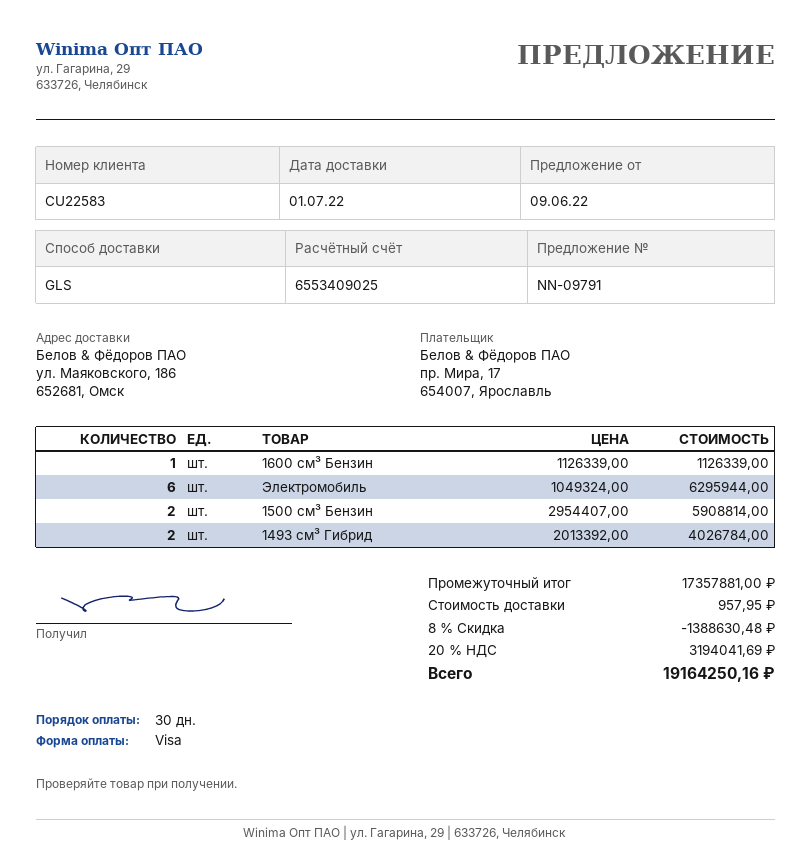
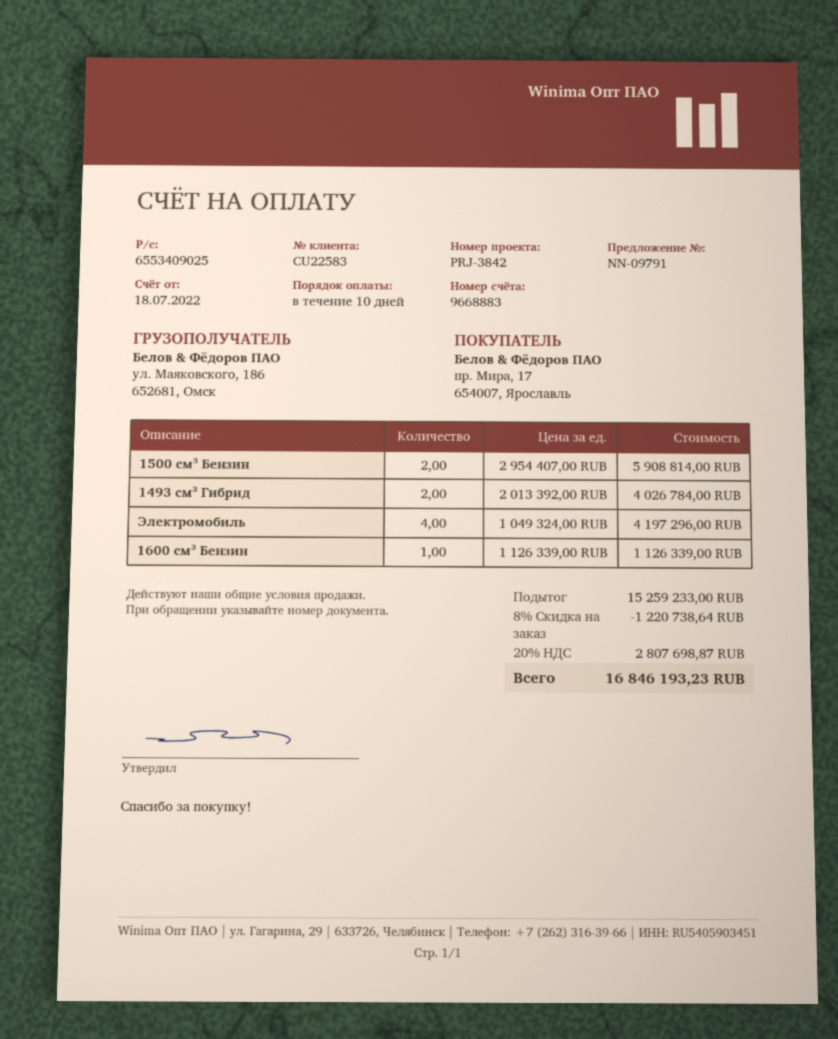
payment terms: 30 days -> 10 days
Электромобиль: 6 x 1049324.00 = 6295944.00 -> 4 x 1049324.00 = 4197296.00
subtotal: 17357881.00 -> 15259233.00
discount: 8% = 1388630.48 -> 8% = 1220738.64
shipping: 957.95 -> none
tax: 20% = 3194041.69 -> 20% = 2807698.87
total: 19164250.16 -> 16846193.23

